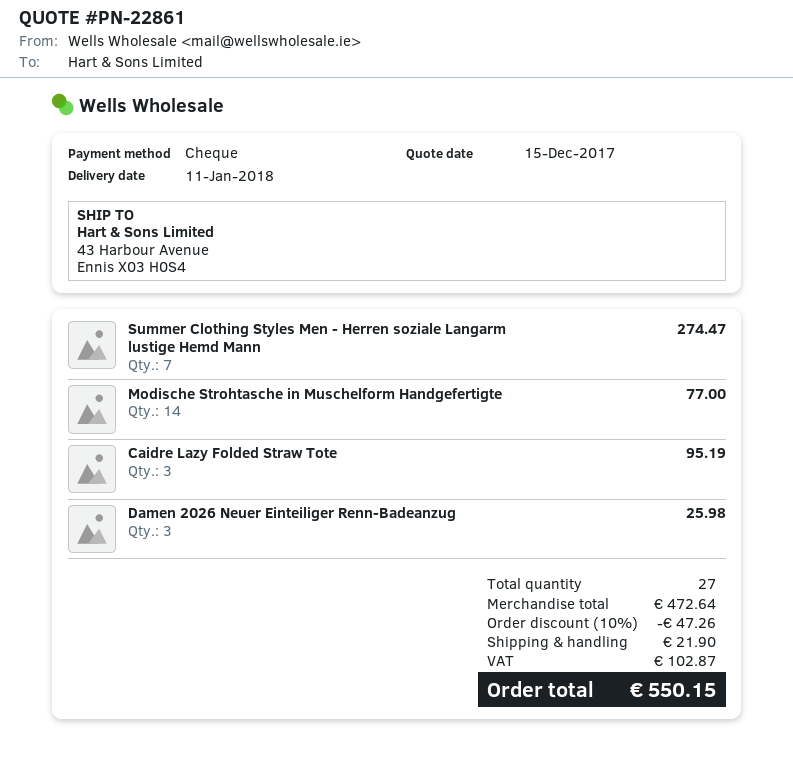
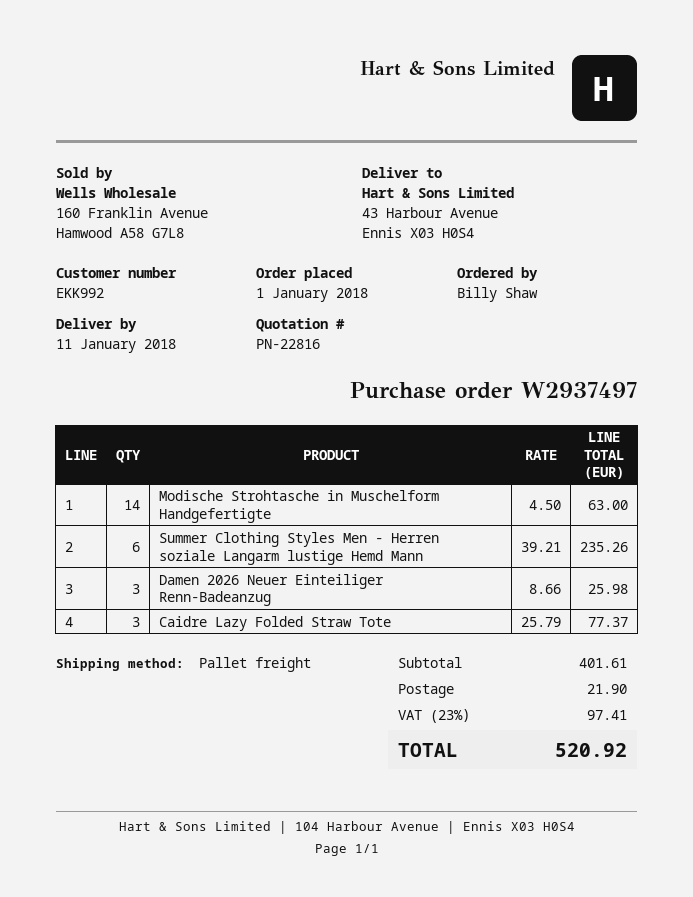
quote number: PN-22861 -> PN-22816
Summer Clothing Styles Men - Herren soziale Langarm lustige Hemd Mann: 7 for 274.47 -> 6 for 235.26
Modische Strohtasche in Muschelform Handgefertigte: 14 for 77.00 -> 14 for 63.00
Caidre Lazy Folded Straw Tote: 3 for 95.19 -> 3 for 77.37
subtotal: 472.64 -> 401.61
discount: 10% = 47.26 -> none
tax: 102.87 -> 97.41
total: 550.15 -> 520.92

